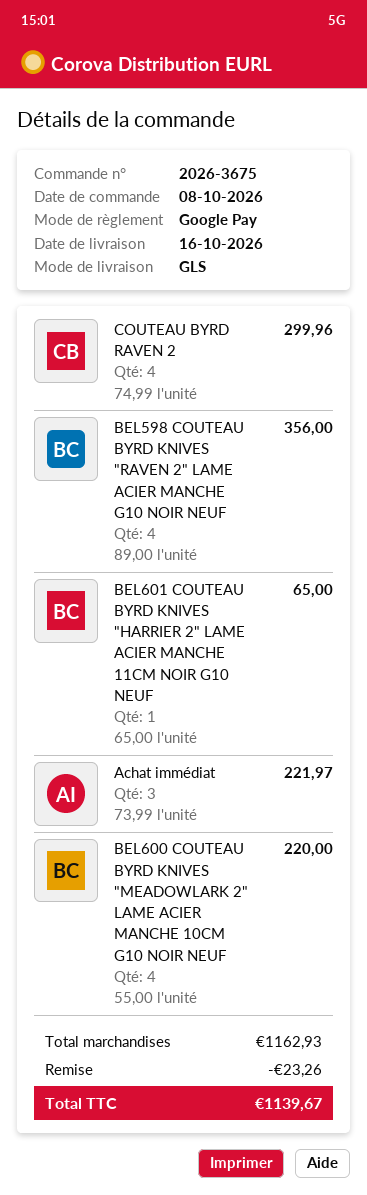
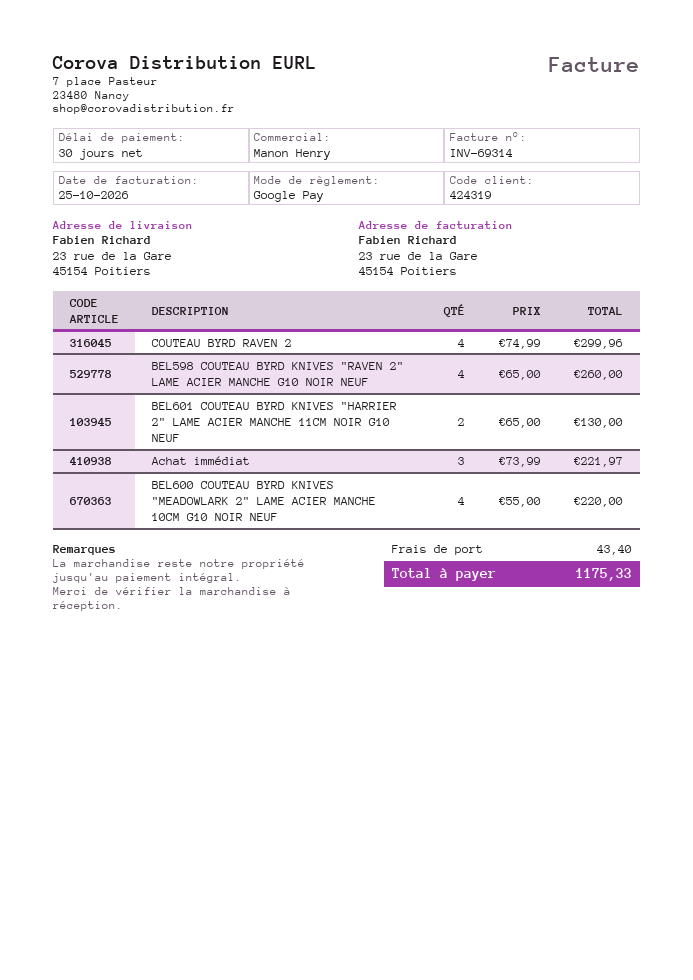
BEL598 COUTEAU BYRD KNIVES "RAVEN 2" LAME ACIER MANCHE G10 NOIR NEUF: 4 x 89.00 = 356.00 -> 4 x 65.00 = 260.00
BEL601 COUTEAU BYRD KNIVES "HARRIER 2" LAME ACIER MANCHE 11CM NOIR G10 NEUF: 1 x 65.00 = 65.00 -> 2 x 65.00 = 130.00
discount: 23.26 -> none
shipping: none -> 43.40
total: 1139.67 -> 1175.33

